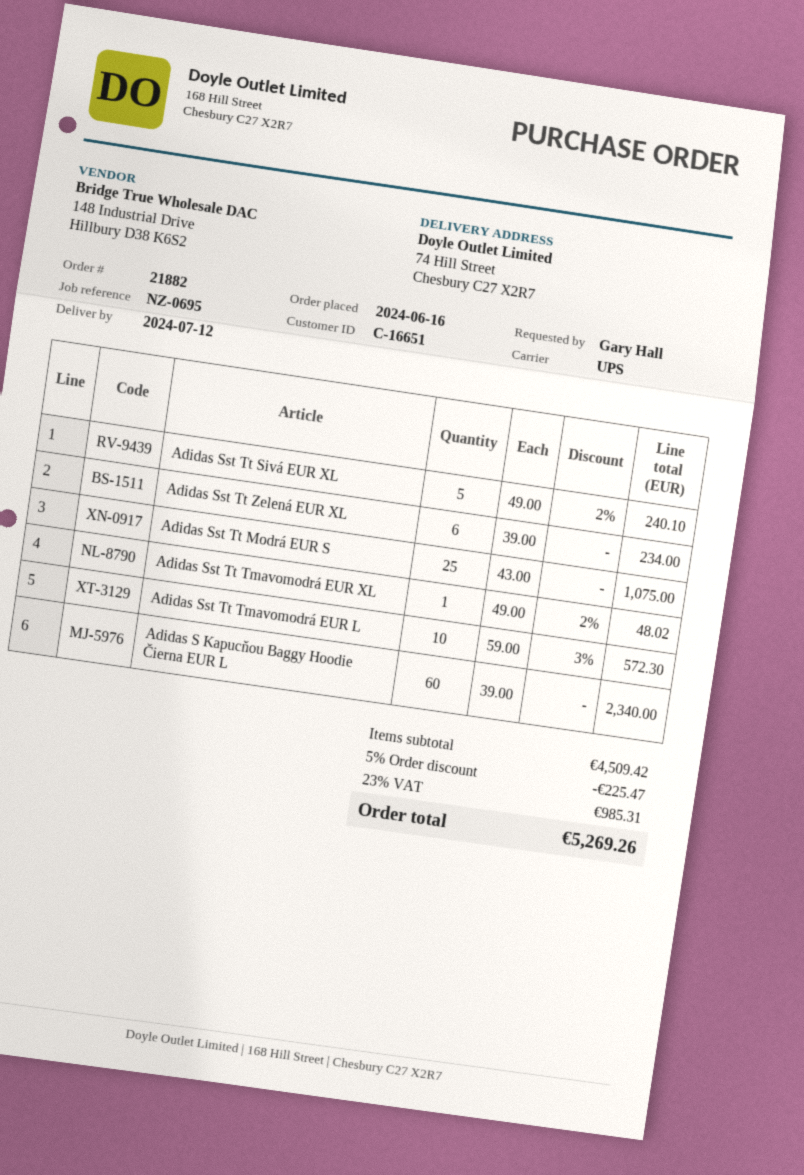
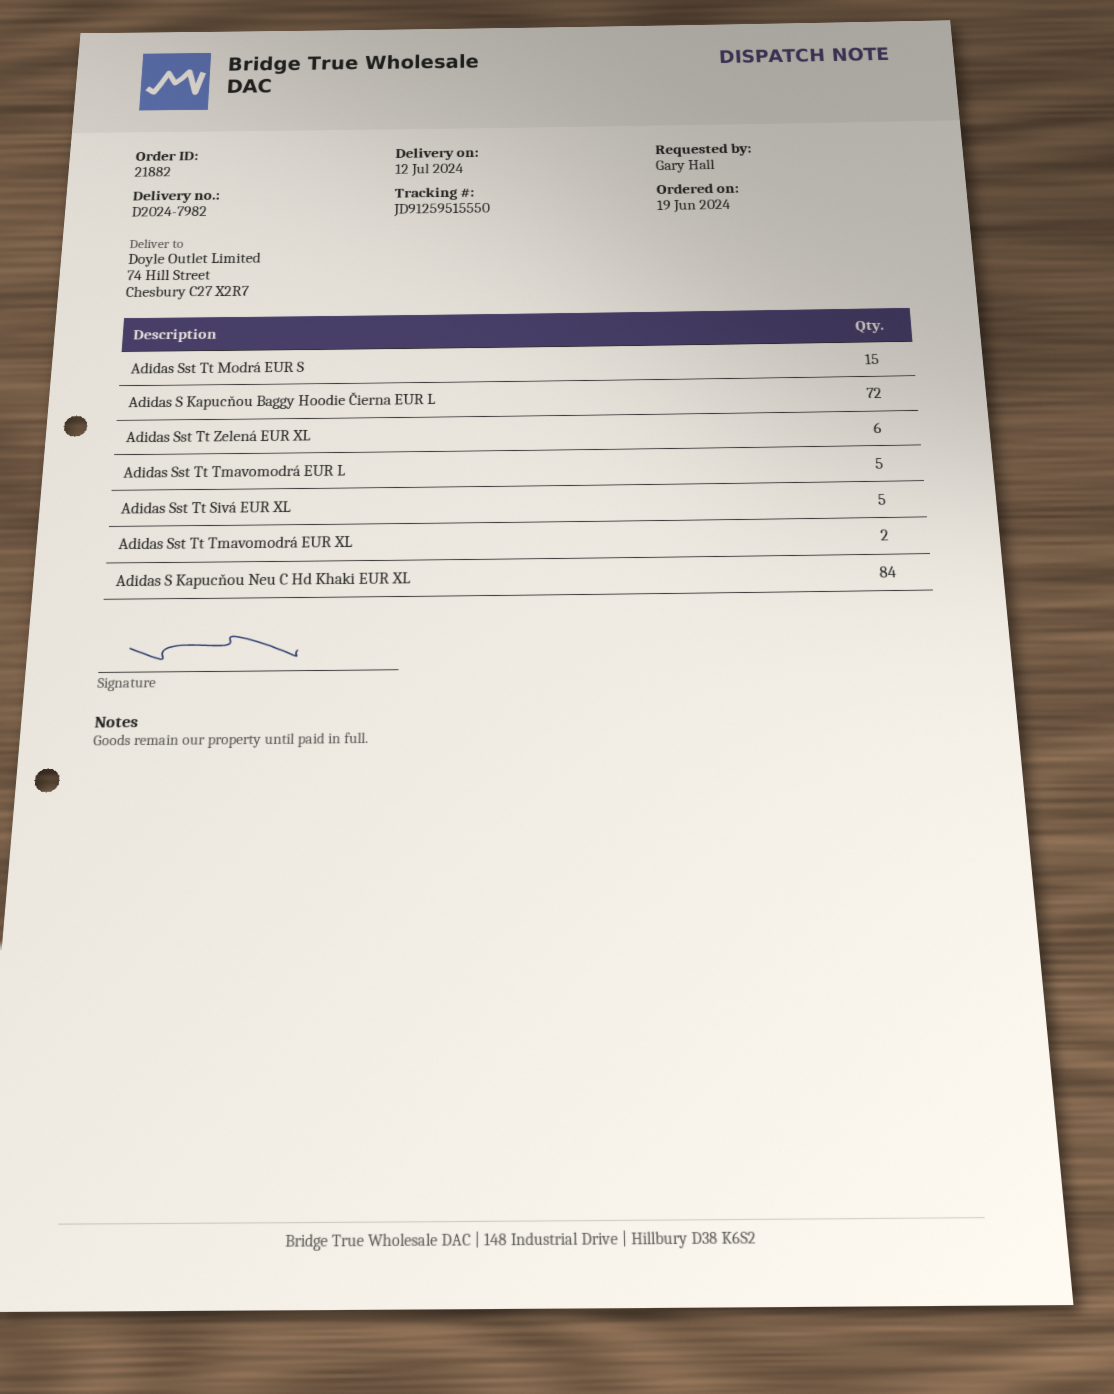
order date: 2024-06-16 -> 2024-06-19
Adidas Sst Tt Modrá EUR S: 25 -> 15
Adidas Sst Tt Tmavomodrá EUR XL: 1 -> 2
Adidas Sst Tt Tmavomodrá EUR L: 10 -> 5
Adidas S Kapucňou Baggy Hoodie Čierna EUR L: 60 -> 72
Adidas S Kapucňou Neu C Hd Khaki EUR XL: none -> 84

